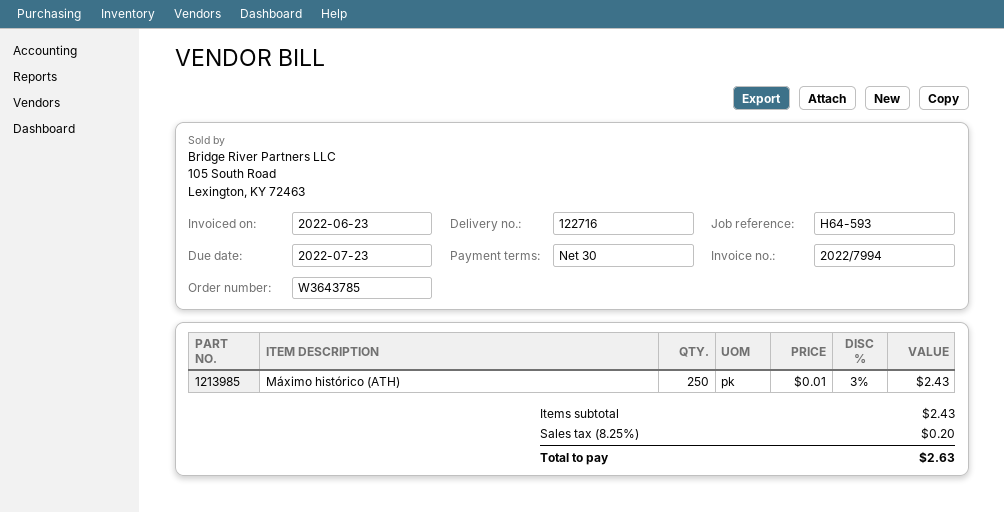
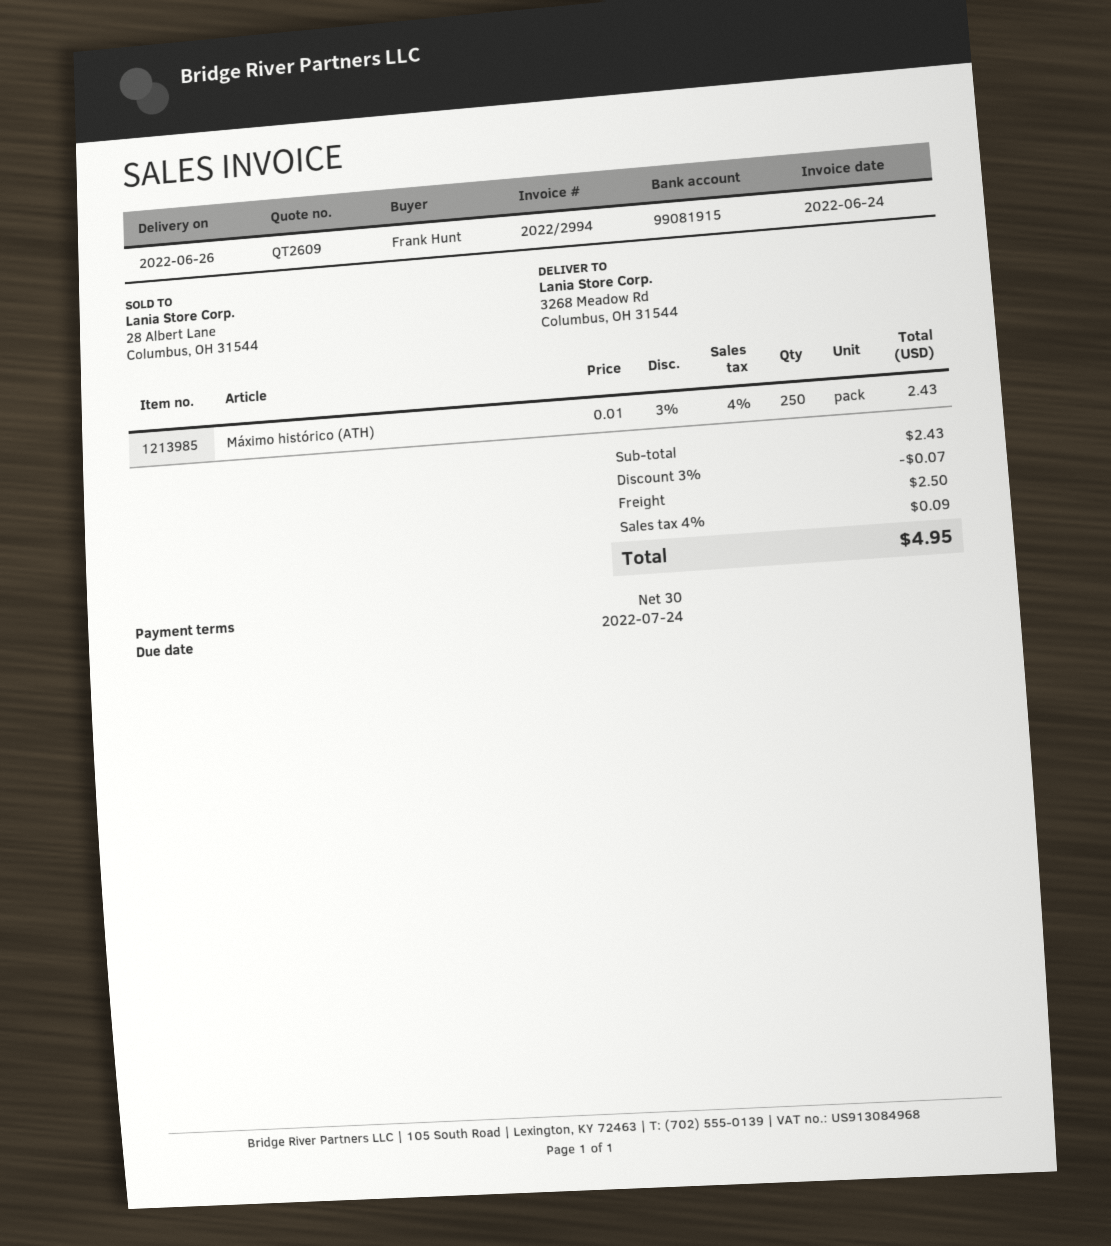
invoice number: 2022/7994 -> 2022/2994
invoice date: 2022-06-23 -> 2022-06-24
due date: 2022-07-23 -> 2022-07-24
discount: none -> 3% = 0.07
shipping: none -> 2.50
tax: 8.25% = 0.20 -> 4% = 0.09
total: 2.63 -> 4.95

